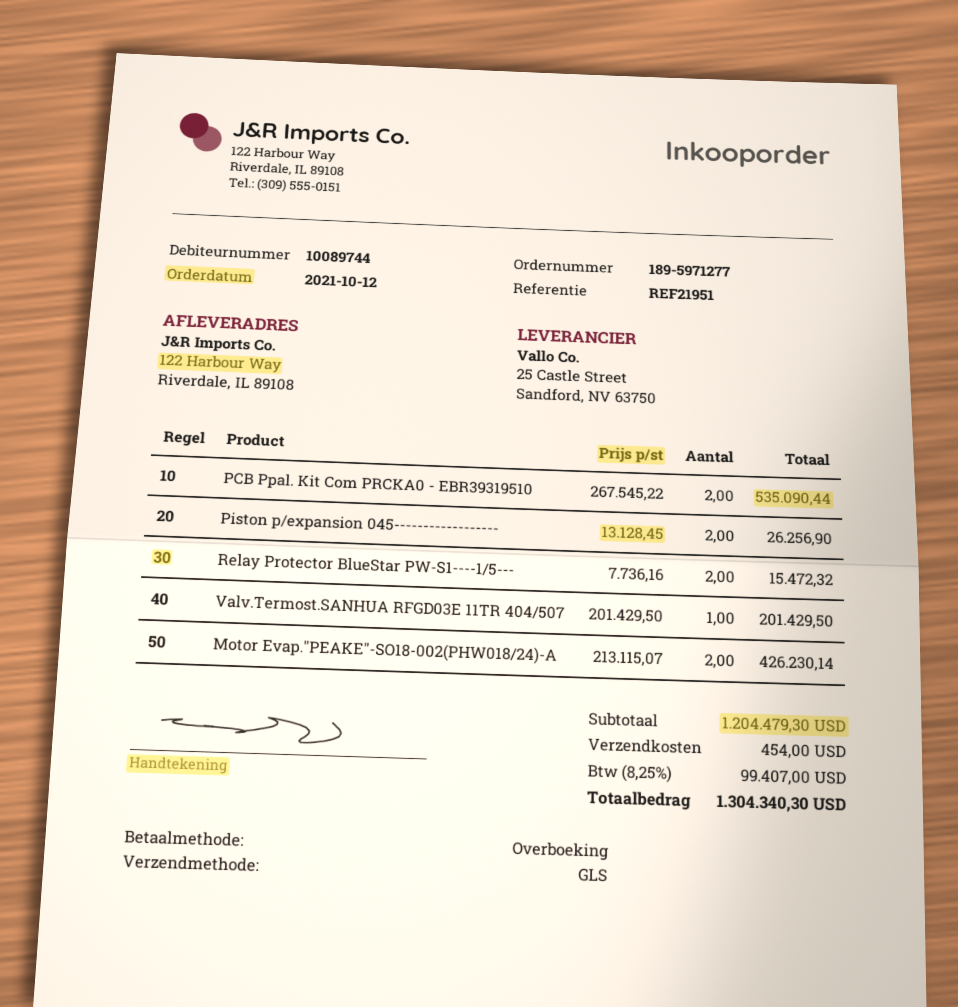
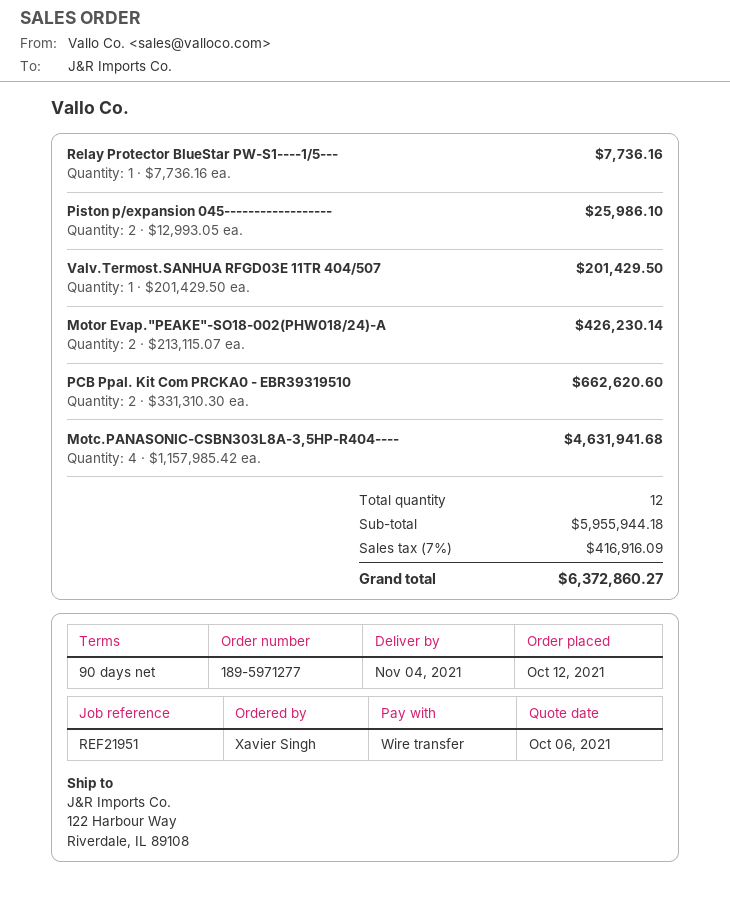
PCB Ppal. Kit Com PRCKA0 - EBR39319510: 2 x 267545.22 = 535090.44 -> 2 x 331310.30 = 662620.60
Piston p/expansion 045------------------: 2 x 13128.45 = 26256.90 -> 2 x 12993.05 = 25986.10
Relay Protector BlueStar PW-S1----1/5---: 2 x 7736.16 = 15472.32 -> 1 x 7736.16 = 7736.16
Motc.PANASONIC-CSBN303L8A-3,5HP-R404----: none -> 4 x 1157985.42 = 4631941.68
subtotal: 1204479.30 -> 5955944.18
shipping: 454.00 -> none
tax: 8.25% = 99407.00 -> 7% = 416916.09
total: 1304340.30 -> 6372860.27

